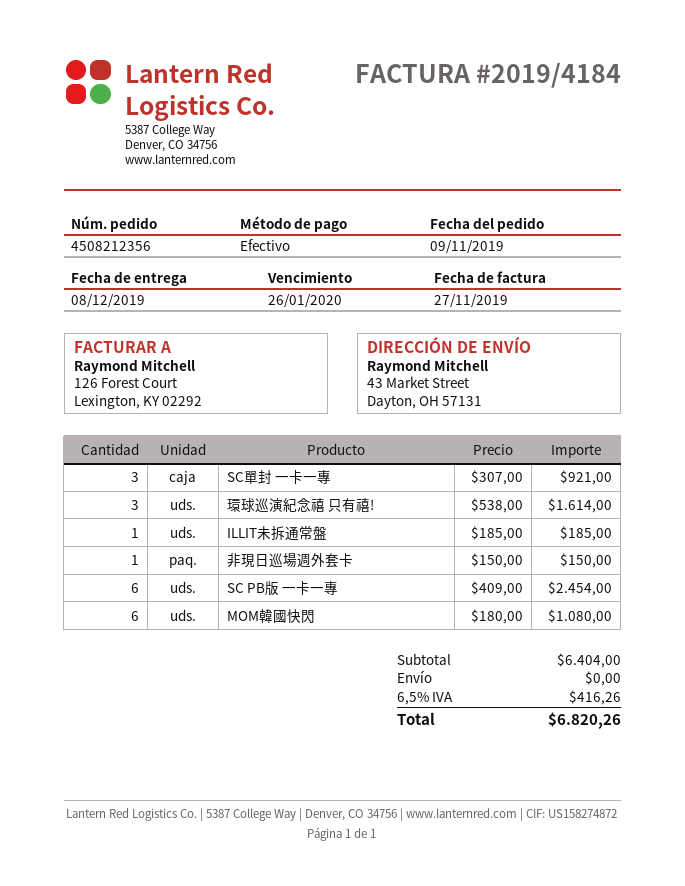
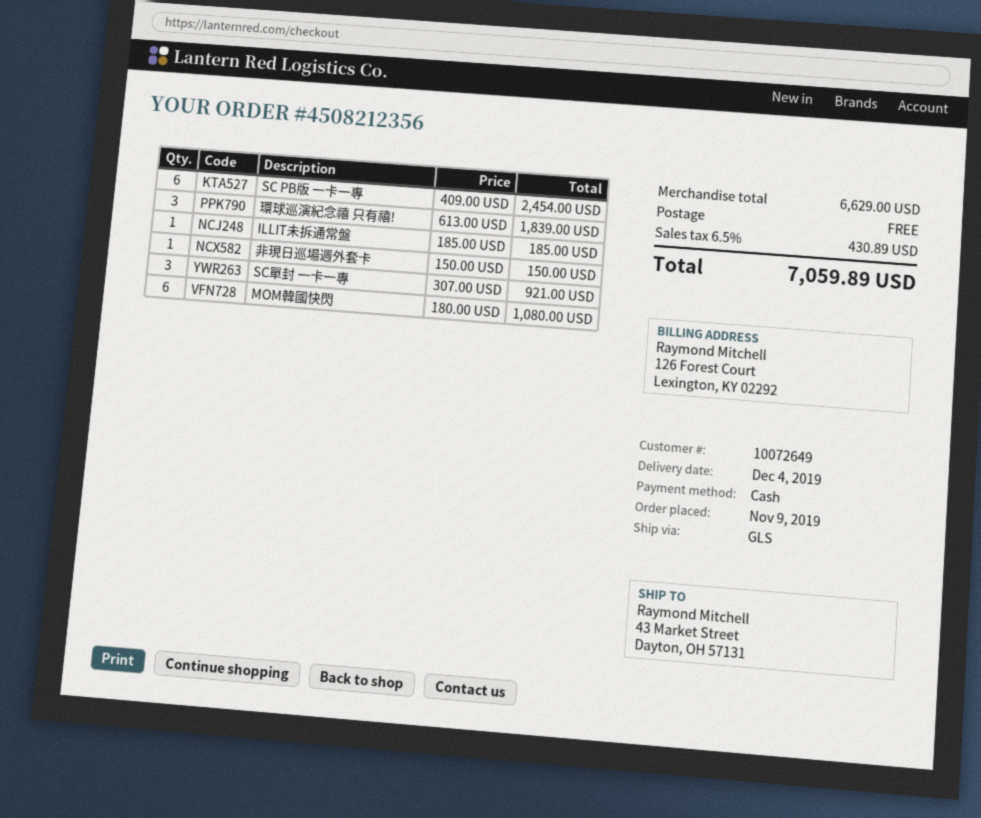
delivery date: 2019-12-08 -> 2019-12-04
環球巡演紀念禧 只有禧!: 3 x 538.00 = 1614.00 -> 3 x 613.00 = 1839.00
subtotal: 6404.00 -> 6629.00
tax: 6.5% = 416.26 -> 6.5% = 430.89
total: 6820.26 -> 7059.89

